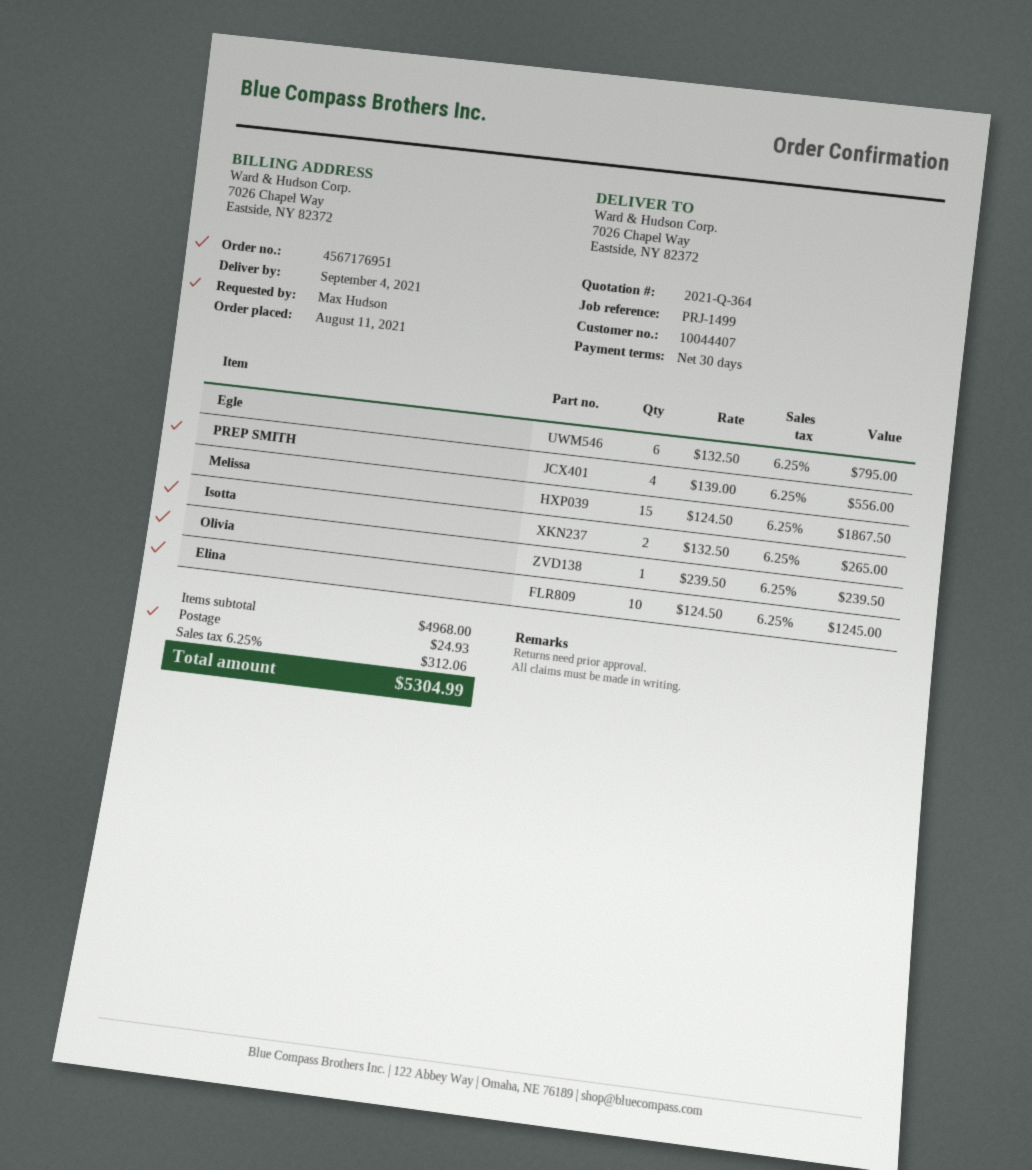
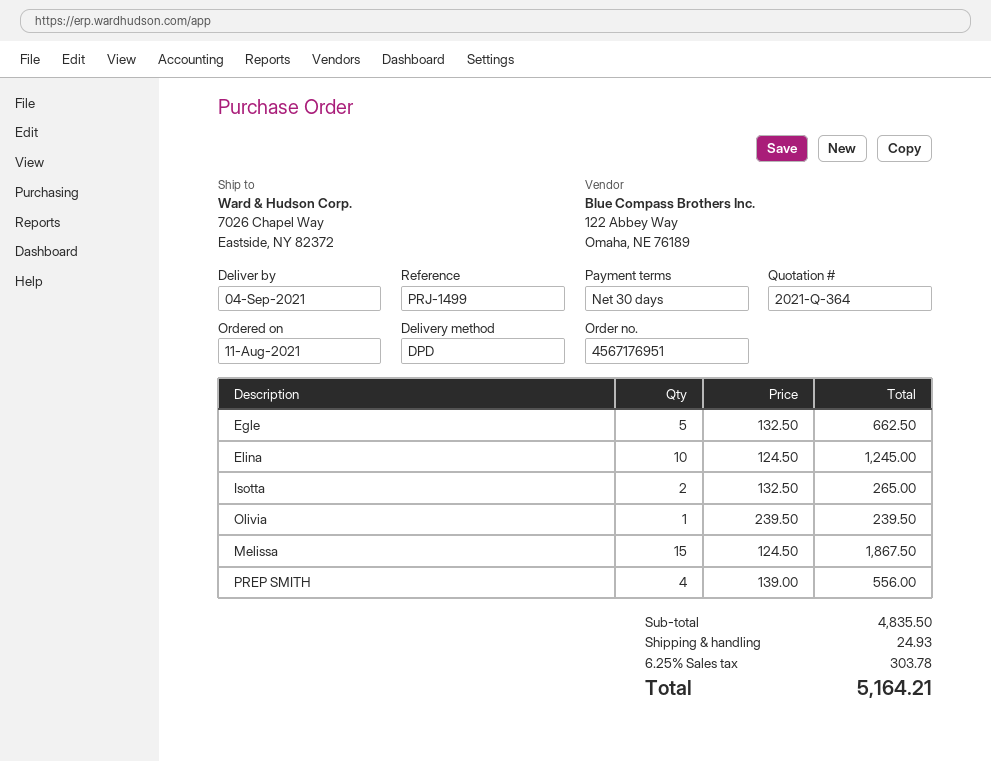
Egle: 6 x 132.50 = 795.00 -> 5 x 132.50 = 662.50
subtotal: 4968.00 -> 4835.50
tax: 6.25% = 312.06 -> 6.25% = 303.78
total: 5304.99 -> 5164.21

